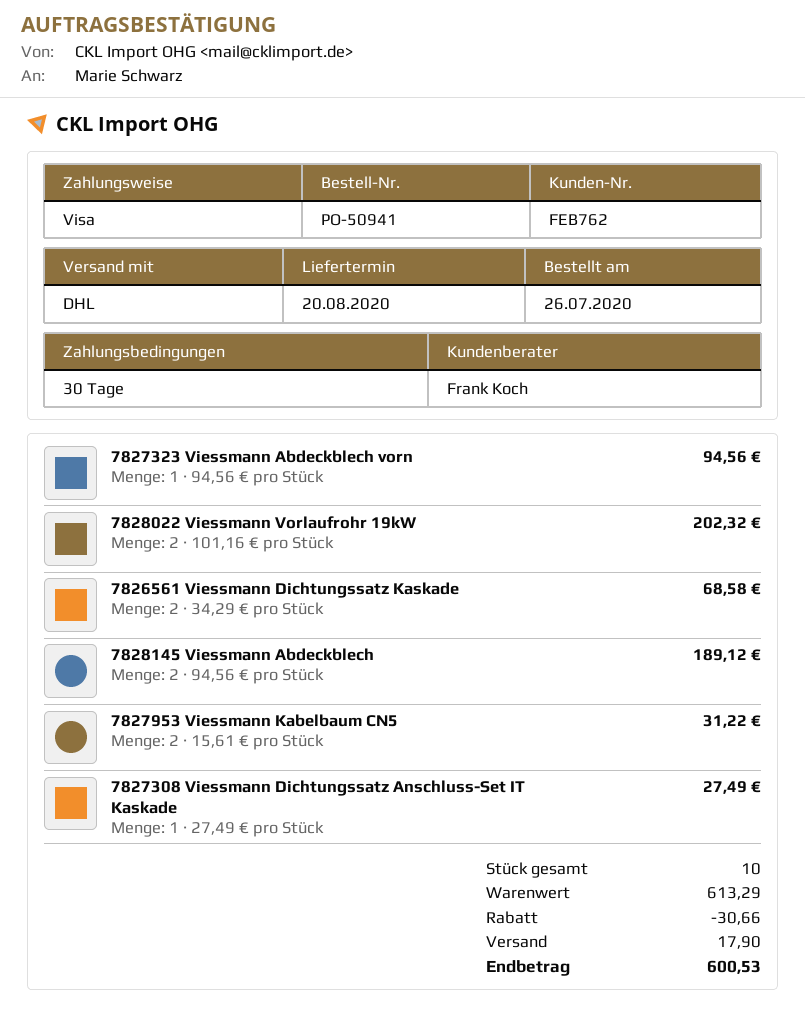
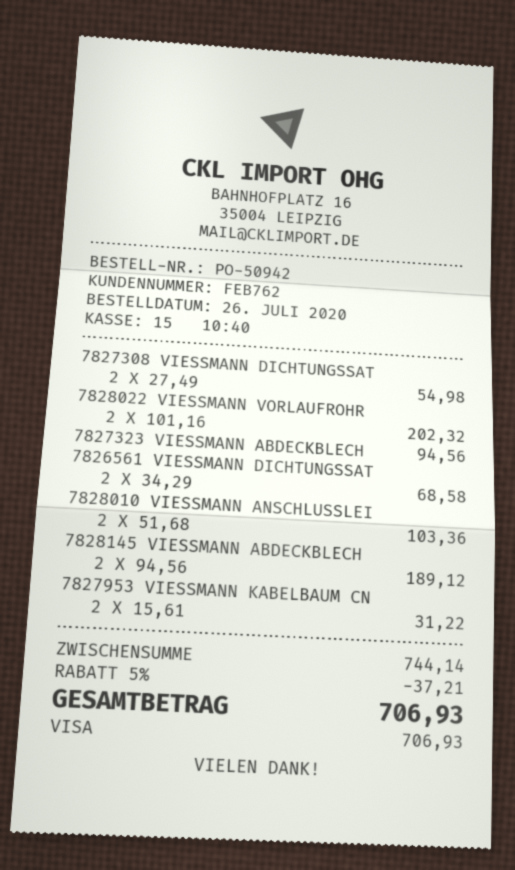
order number: PO-50941 -> PO-50942
7827308 Viessmann Dichtungssatz Anschluss-Set IT Kaskade: 1 x 27.49 = 27.49 -> 2 x 27.49 = 54.98
7828010 VIESSMANN ANSCHLUSSLEI: none -> 2 x 51.68 = 103.36
subtotal: 613.29 -> 744.14
discount: 30.66 -> 37.21
shipping: 17.90 -> none
total: 600.53 -> 706.93

